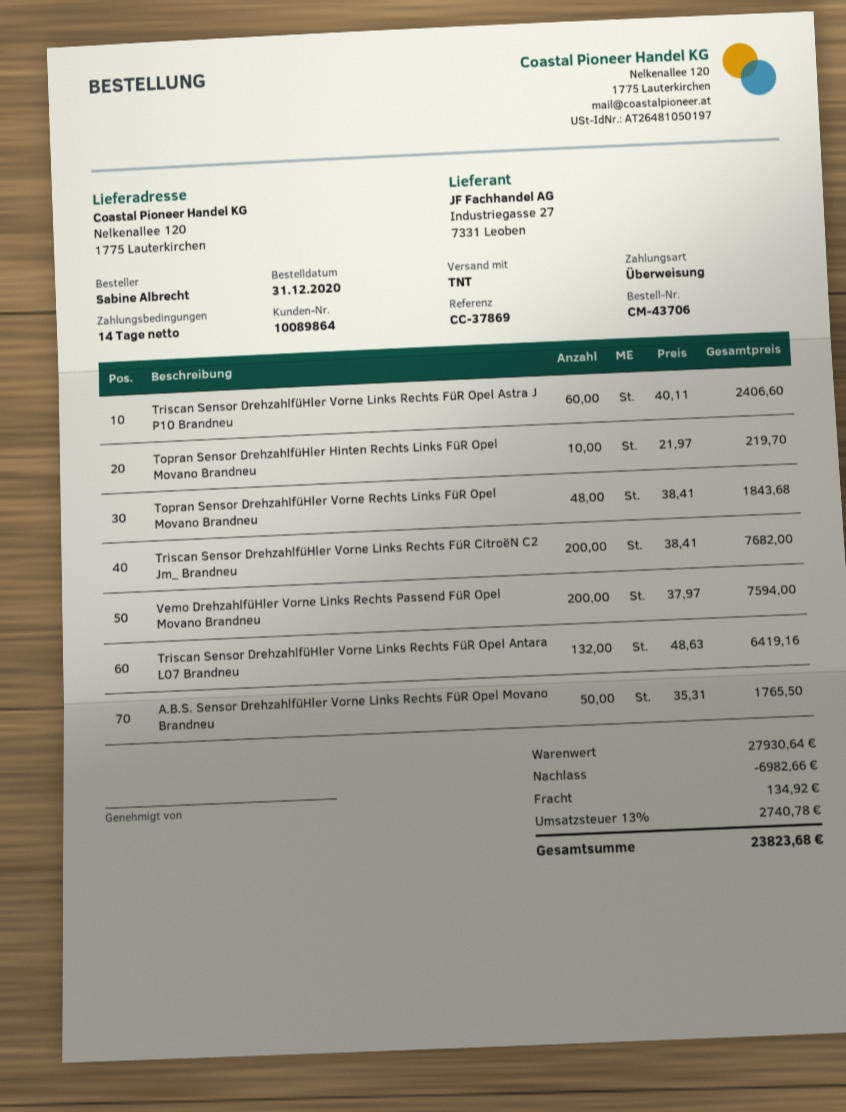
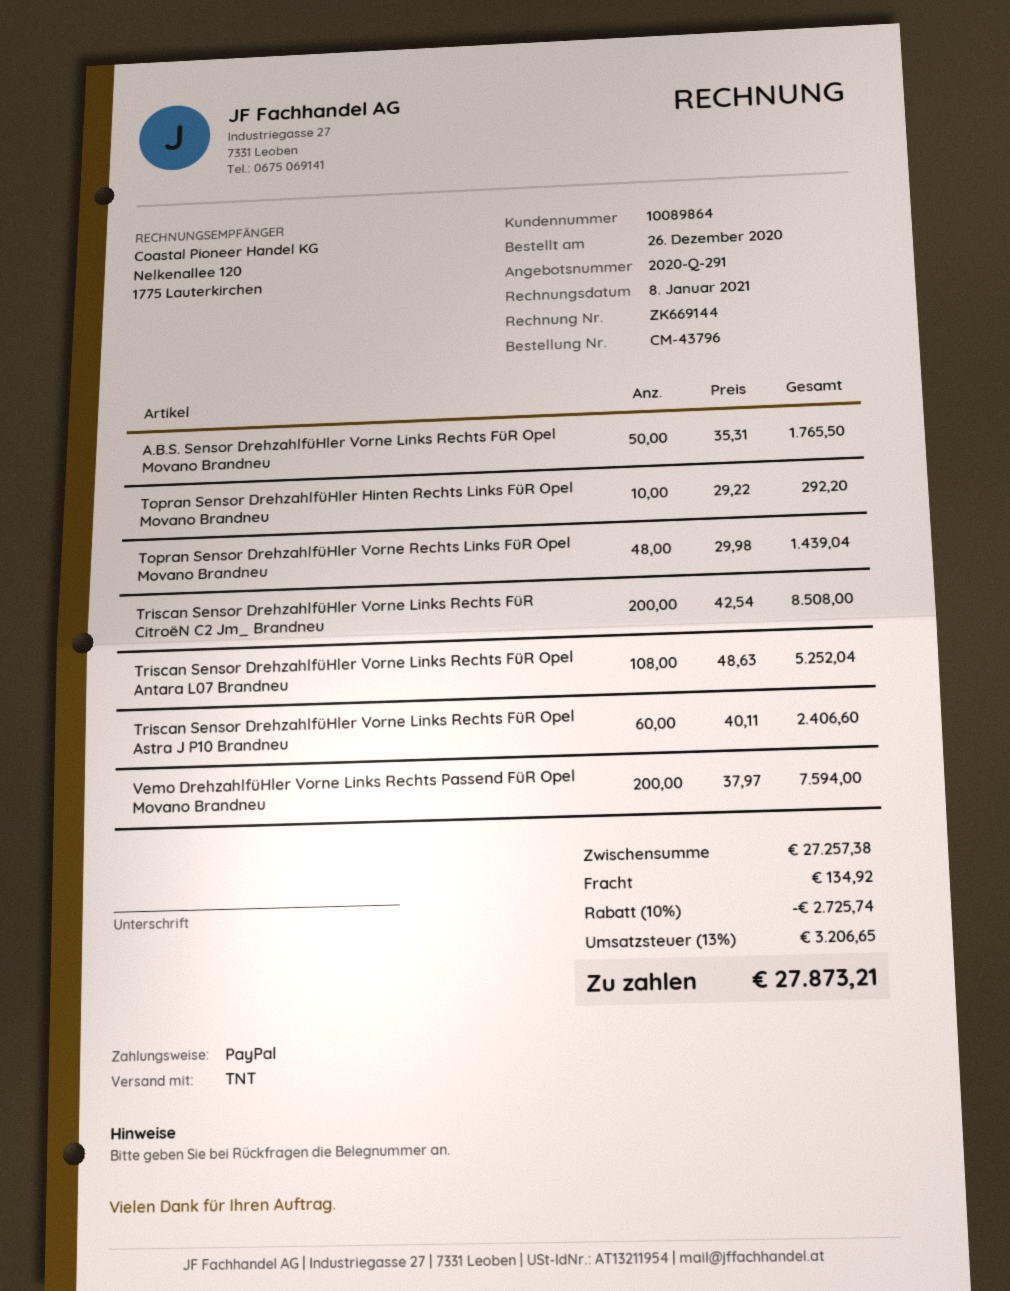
order number: CM-43706 -> CM-43796
order date: 2020-12-31 -> 2020-12-26
payment method: bank transfer -> PayPal
Topran Sensor DrehzahlfüHler Hinten Rechts Links FüR Opel Movano Brandneu: 10 x 21.97 = 219.70 -> 10 x 29.22 = 292.20
Topran Sensor DrehzahlfüHler Vorne Rechts Links FüR Opel Movano Brandneu: 48 x 38.41 = 1843.68 -> 48 x 29.98 = 1439.04
Triscan Sensor DrehzahlfüHler Vorne Links Rechts FüR CitroëN C2 Jm_ Brandneu: 200 x 38.41 = 7682.00 -> 200 x 42.54 = 8508.00
Triscan Sensor DrehzahlfüHler Vorne Links Rechts FüR Opel Antara L07 Brandneu: 132 x 48.63 = 6419.16 -> 108 x 48.63 = 5252.04
subtotal: 27930.64 -> 27257.38
discount: 6982.66 -> 2725.74
tax: 13% = 2740.78 -> 13% = 3206.65
total: 23823.68 -> 27873.21

